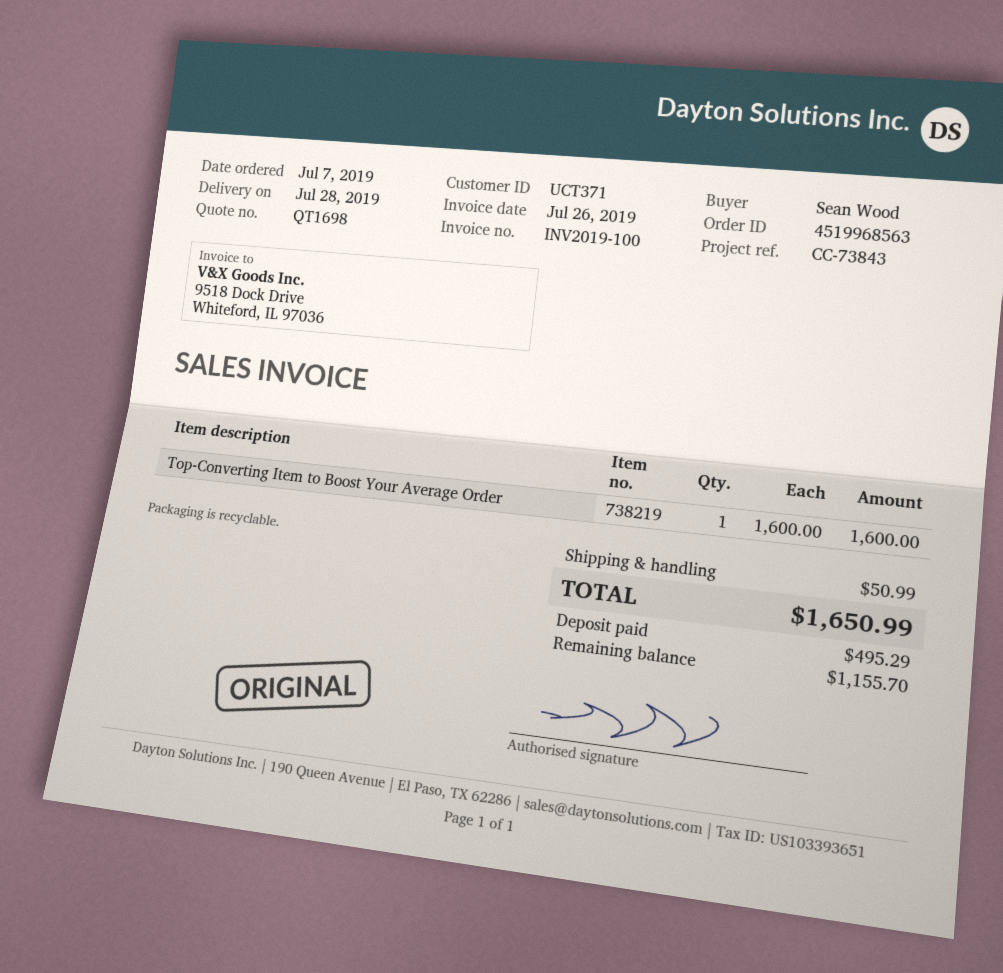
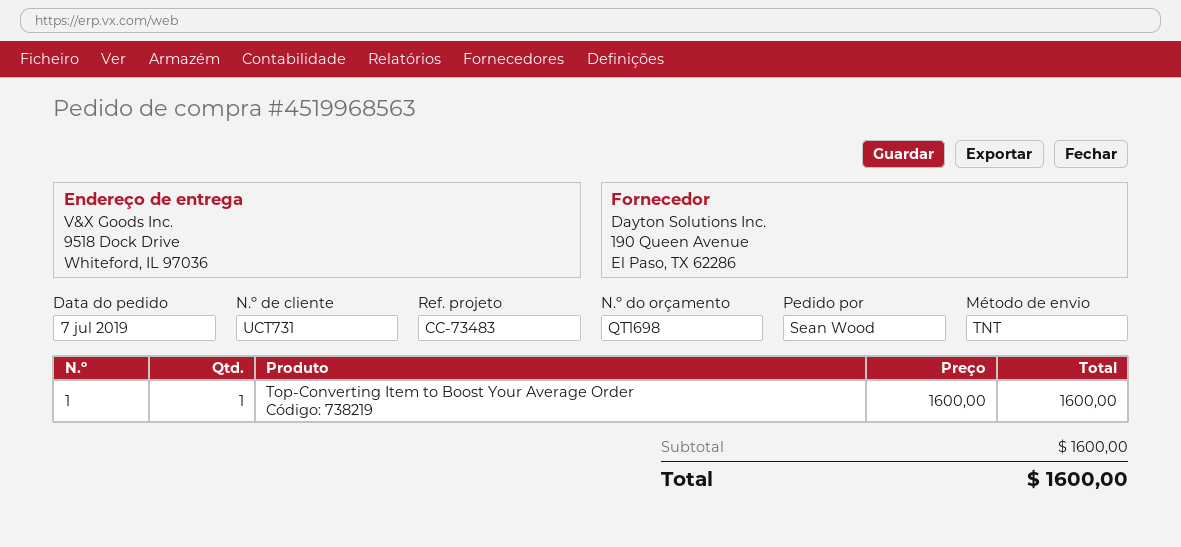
customer number: UCT371 -> UCT731
reference: CC-73843 -> CC-73483
shipping: 50.99 -> none
total: 1650.99 -> 1600.00

